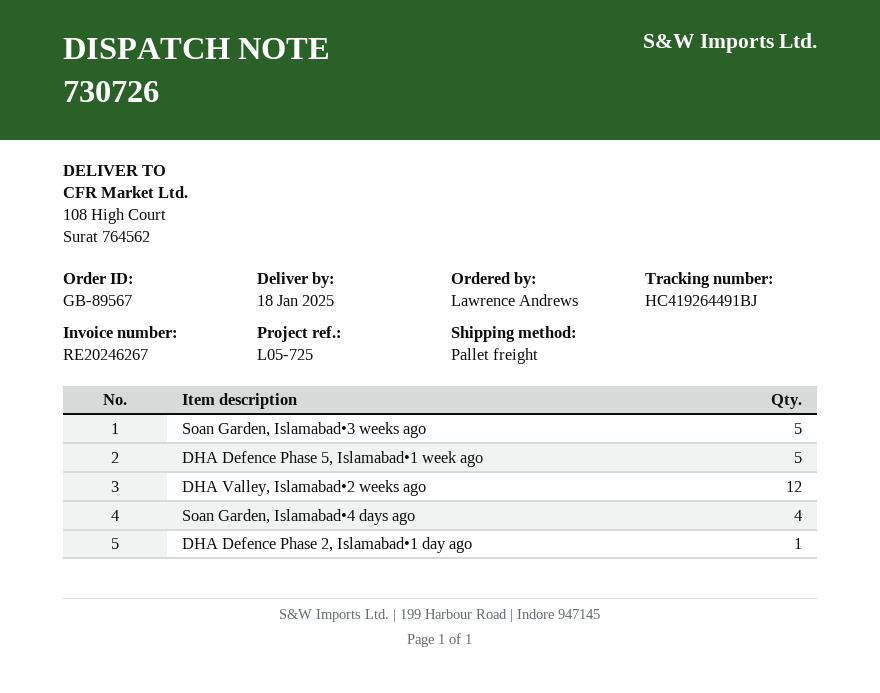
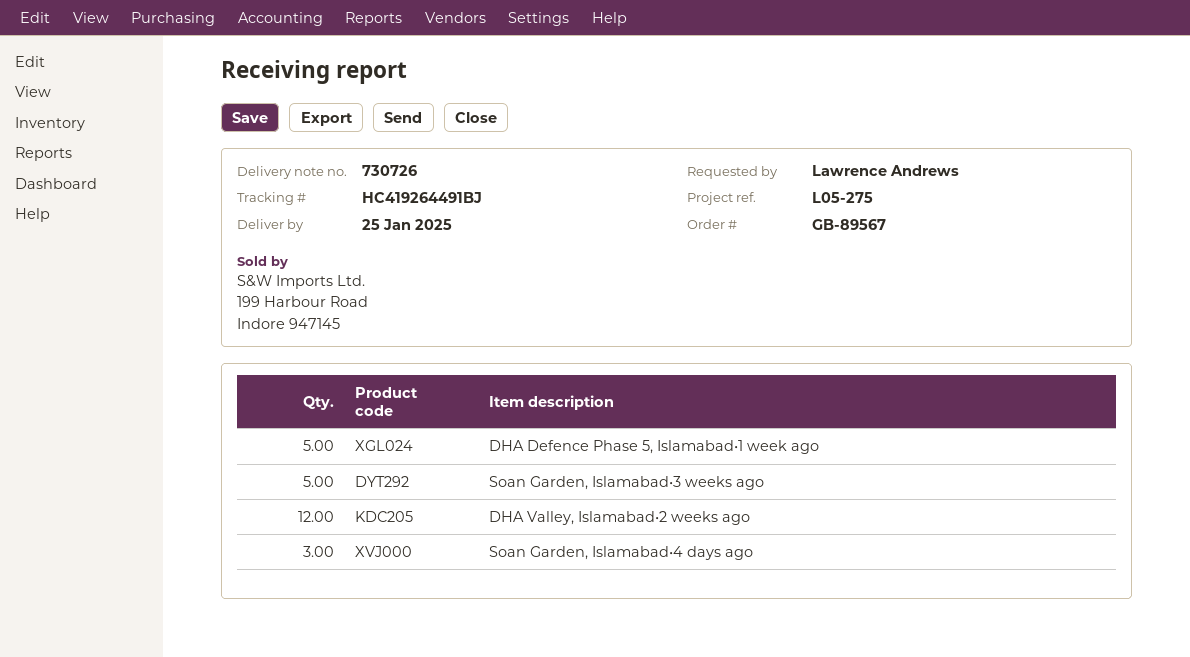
delivery date: 2025-01-18 -> 2025-01-25
reference: L05-725 -> L05-275
Soan Garden, Islamabad•4 days ago: 4 -> 3
DHA Defence Phase 2, Islamabad•1 day ago: 1 -> none

